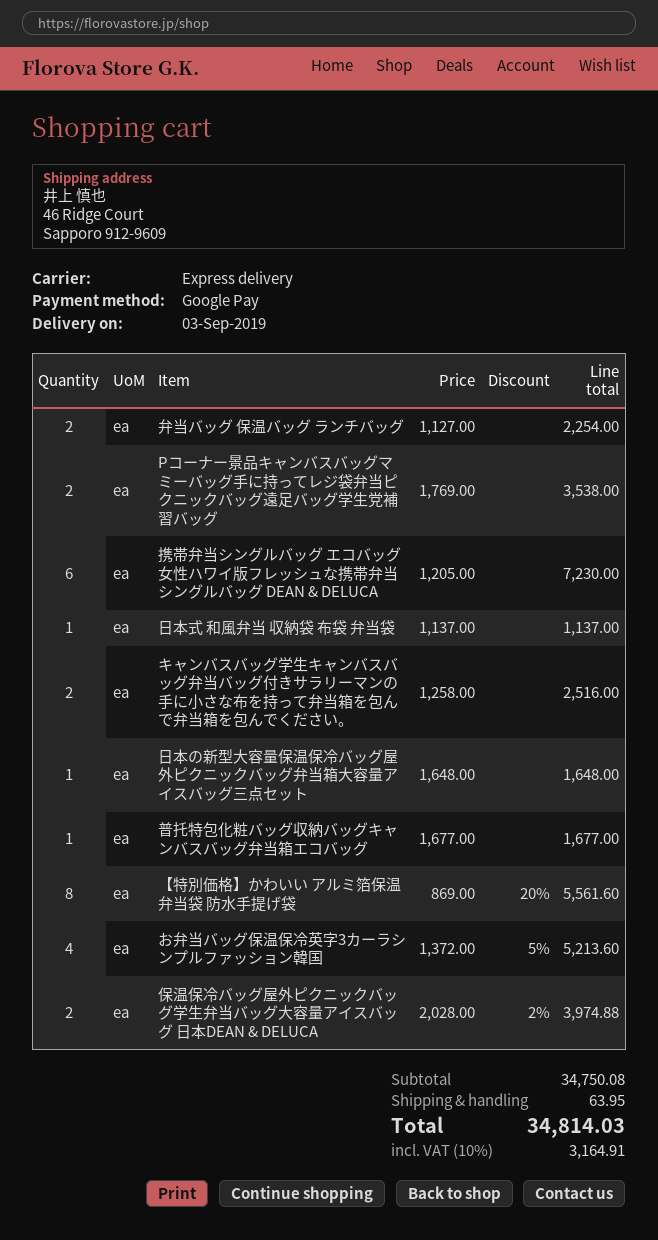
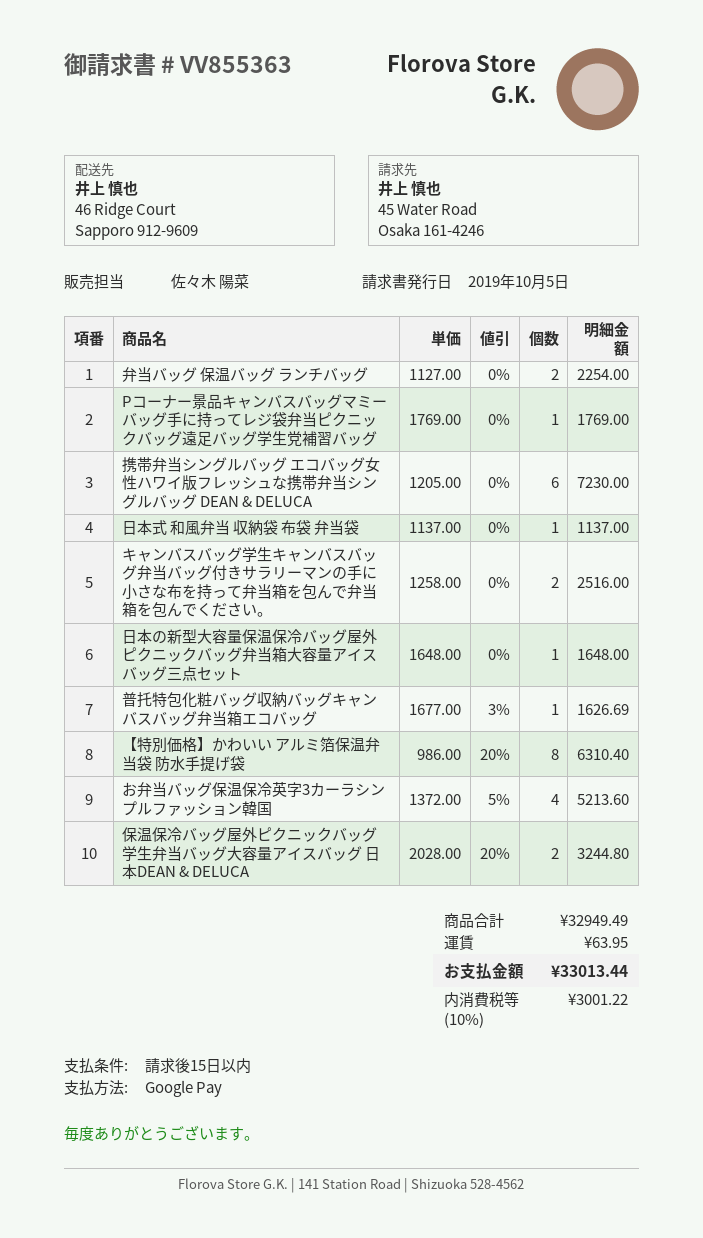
Pコーナー景品キャンバスバッグマミーバッグ手に持ってレジ袋弁当ピクニックバッグ遠足バッグ学生党補習バッグ: 2 x 1769.00 = 3538.00 -> 1 x 1769.00 = 1769.00
普托特包化粧バッグ収納バッグキャンバスバッグ弁当箱エコバッグ: 1 x 1677.00 = 1677.00 -> 1 x 1677.00 - 3% = 1626.69
【特別価格】かわいい アルミ箔保温弁当袋 防水手提げ袋: 8 x 869.00 - 20% = 5561.60 -> 8 x 986.00 - 20% = 6310.40
保温保冷バッグ屋外ピクニックバッグ学生弁当バッグ大容量アイスバッグ 日本DEAN & DELUCA: 2 x 2028.00 - 2% = 3974.88 -> 2 x 2028.00 - 20% = 3244.80
subtotal: 34750.08 -> 32949.49
tax: 10% = 3164.91 -> 10% = 3001.22
total: 34814.03 -> 33013.44

